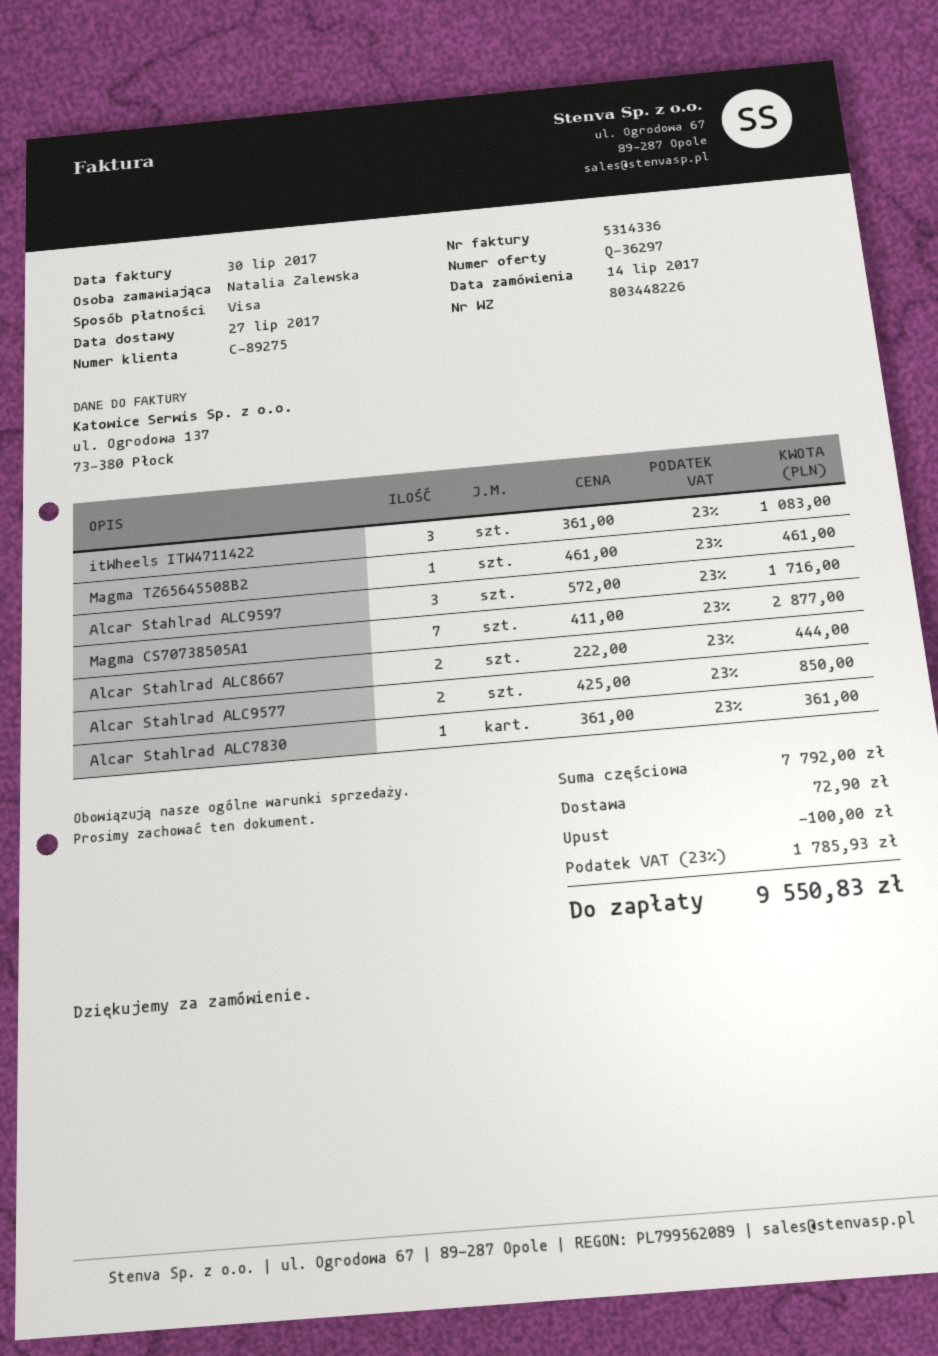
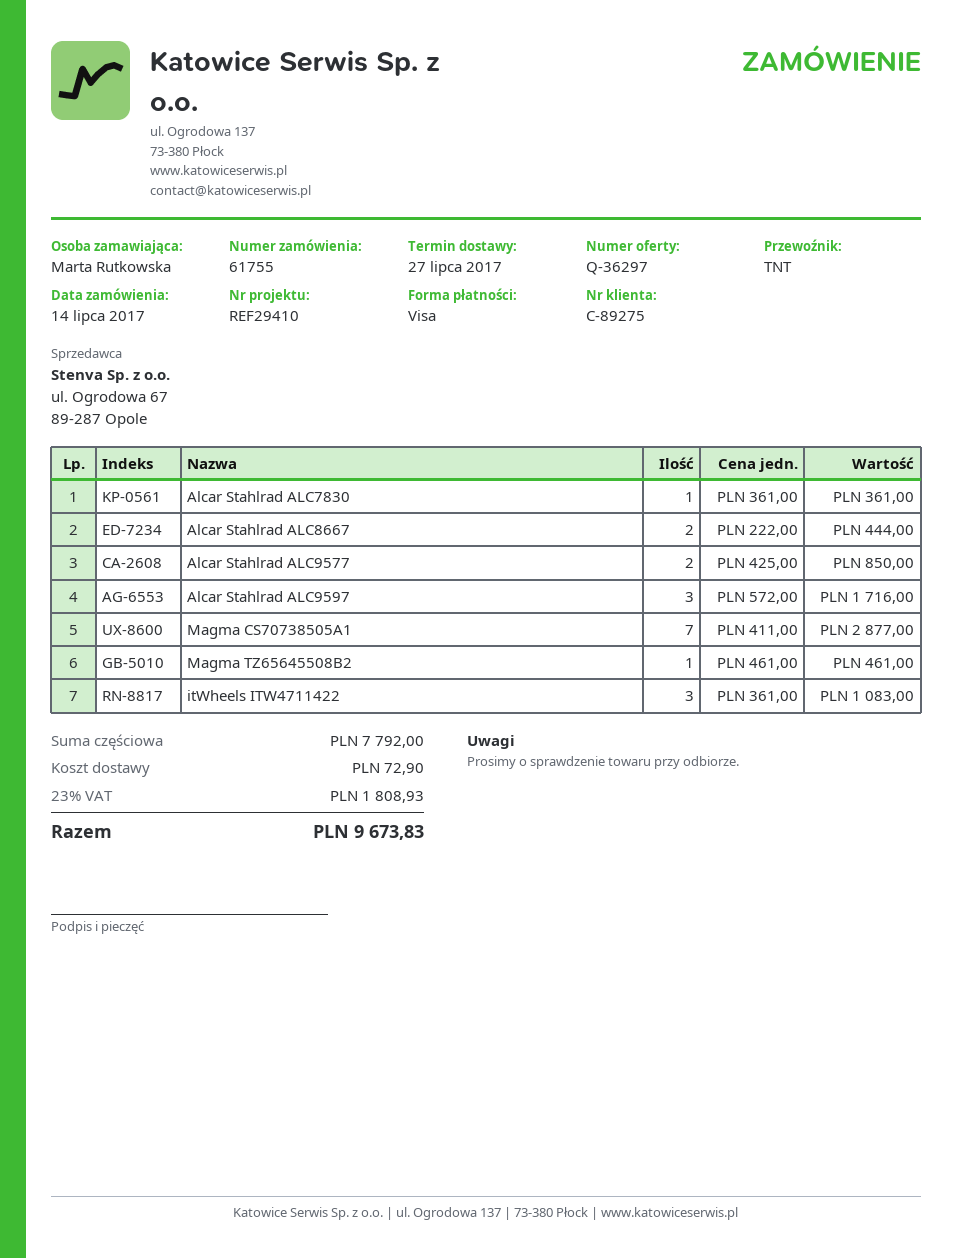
ordered by: Natalia Zalewska -> Marta Rutkowska
discount: 100.00 -> none
tax: 23% = 1785.93 -> 23% = 1808.93
total: 9550.83 -> 9673.83

